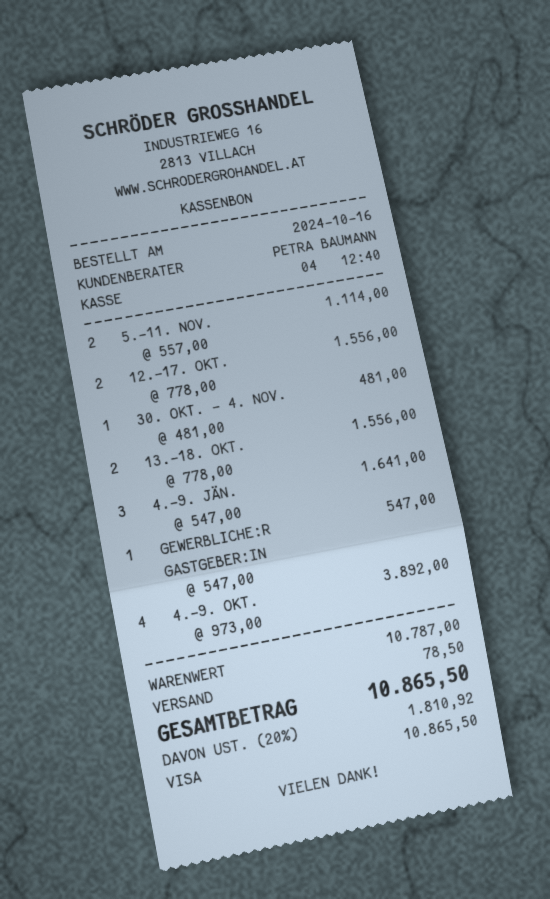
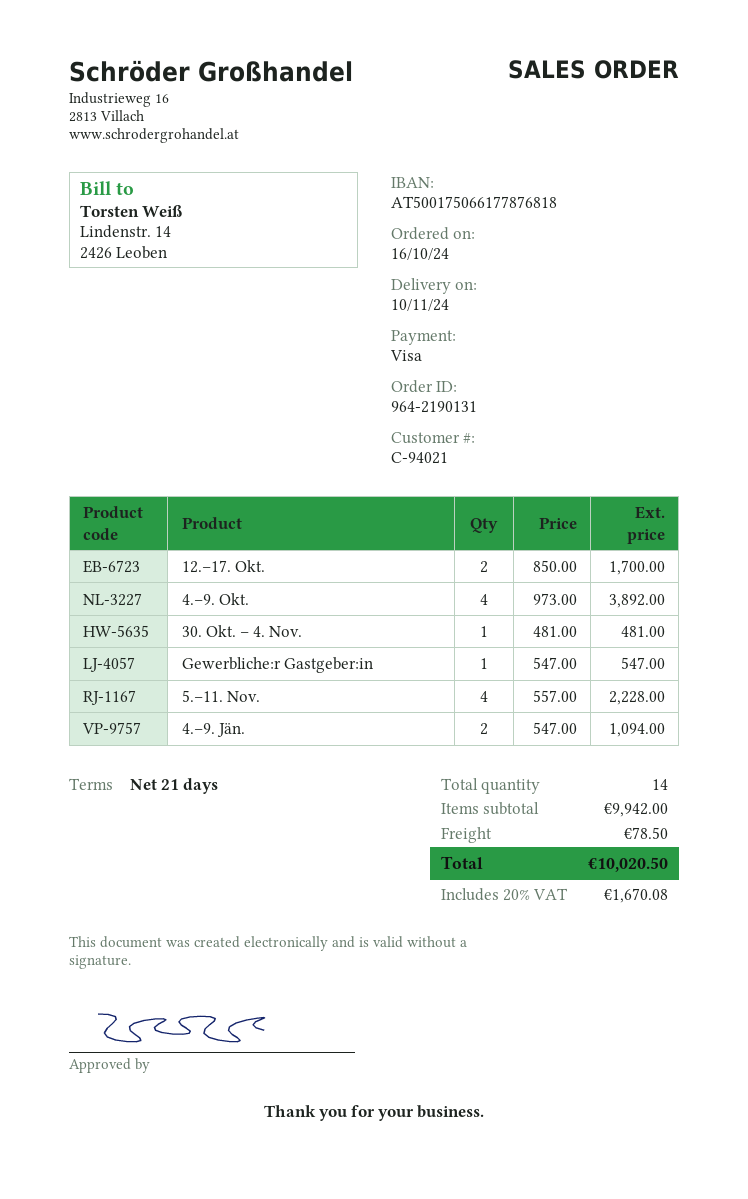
5.–11. NOV.: 2 x 557.00 = 1114.00 -> 4 x 557.00 = 2228.00
12.–17. OKT.: 2 x 778.00 = 1556.00 -> 2 x 850.00 = 1700.00
13.–18. OKT.: 2 x 778.00 = 1556.00 -> none
4.–9. JÄN.: 3 x 547.00 = 1641.00 -> 2 x 547.00 = 1094.00
subtotal: 10787.00 -> 9942.00
tax: 20% = 1810.92 -> 20% = 1670.08
total: 10865.50 -> 10020.50

